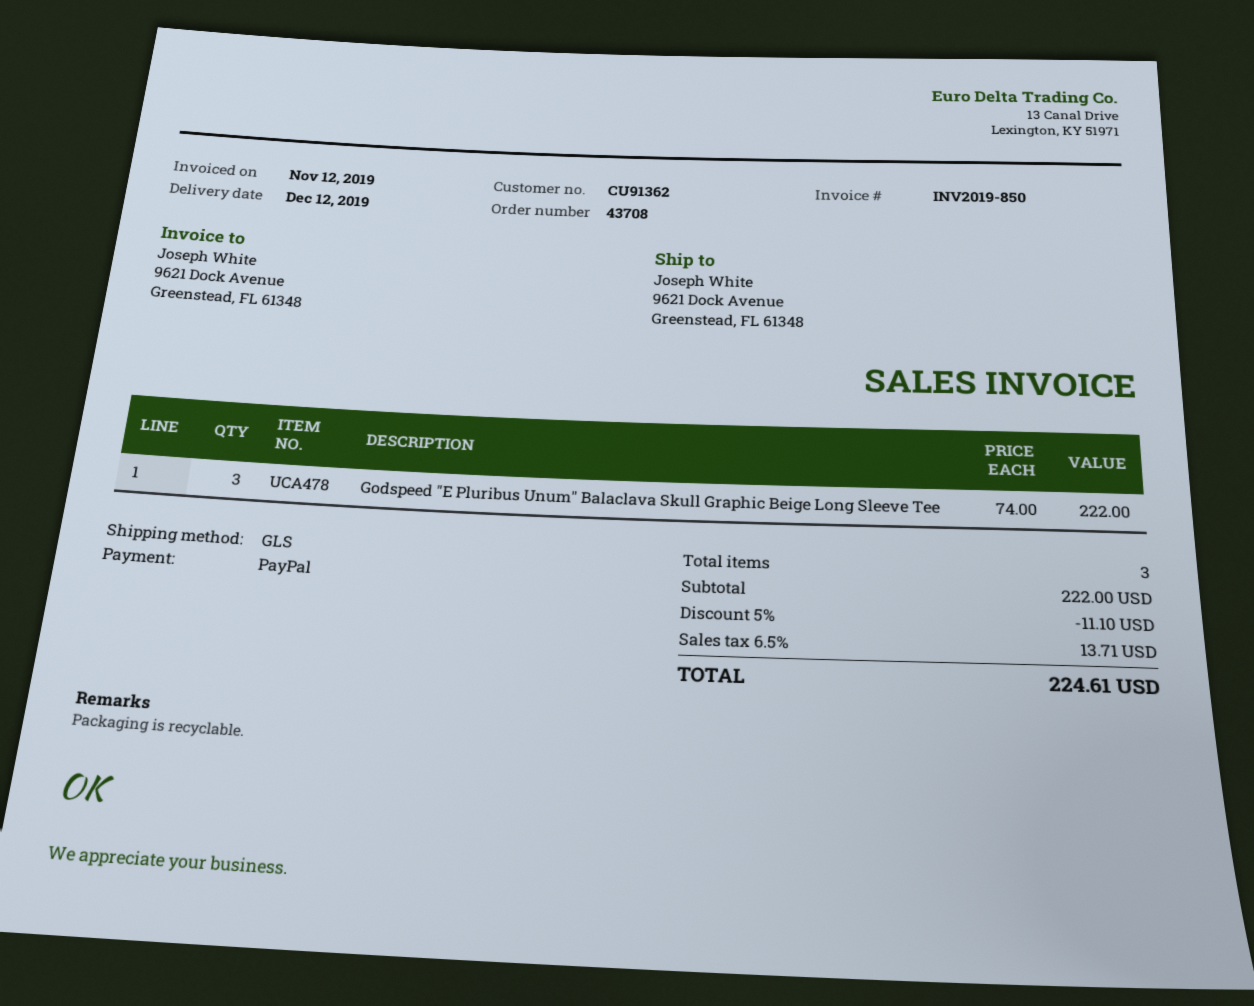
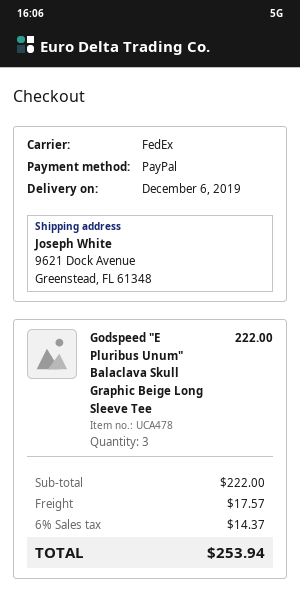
delivery date: 2019-12-12 -> 2019-12-06
shipping method: GLS -> FedEx
discount: 5% = 11.10 -> none
shipping: none -> 17.57
tax: 6.5% = 13.71 -> 6% = 14.37
total: 224.61 -> 253.94

